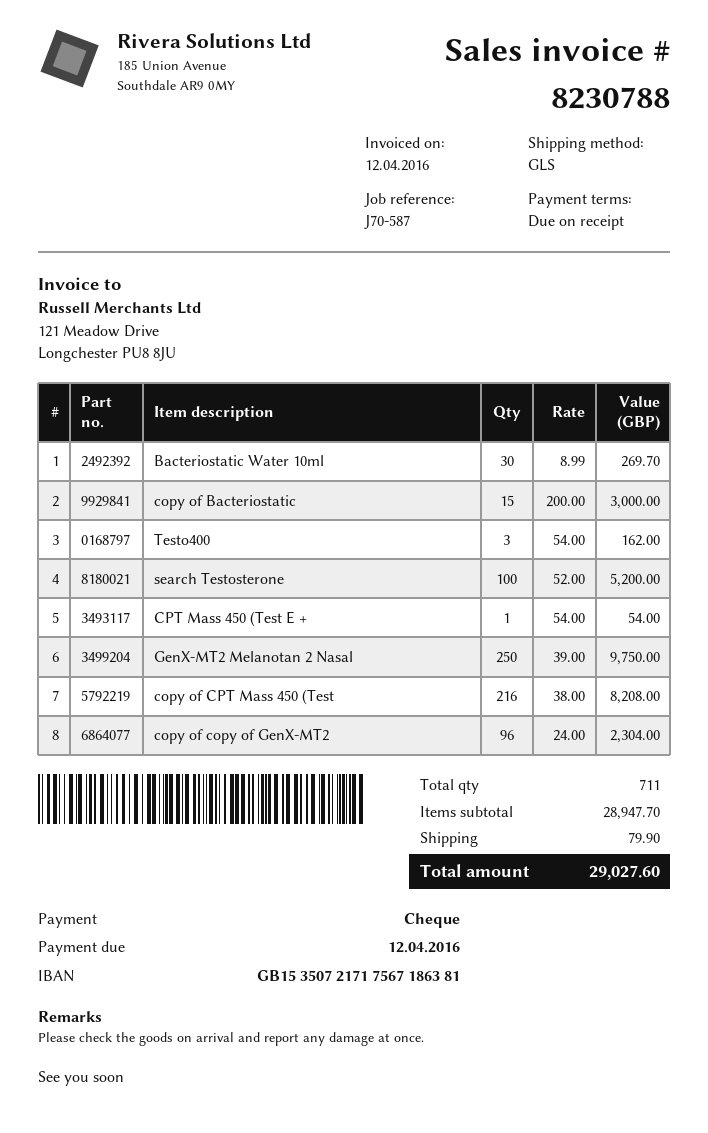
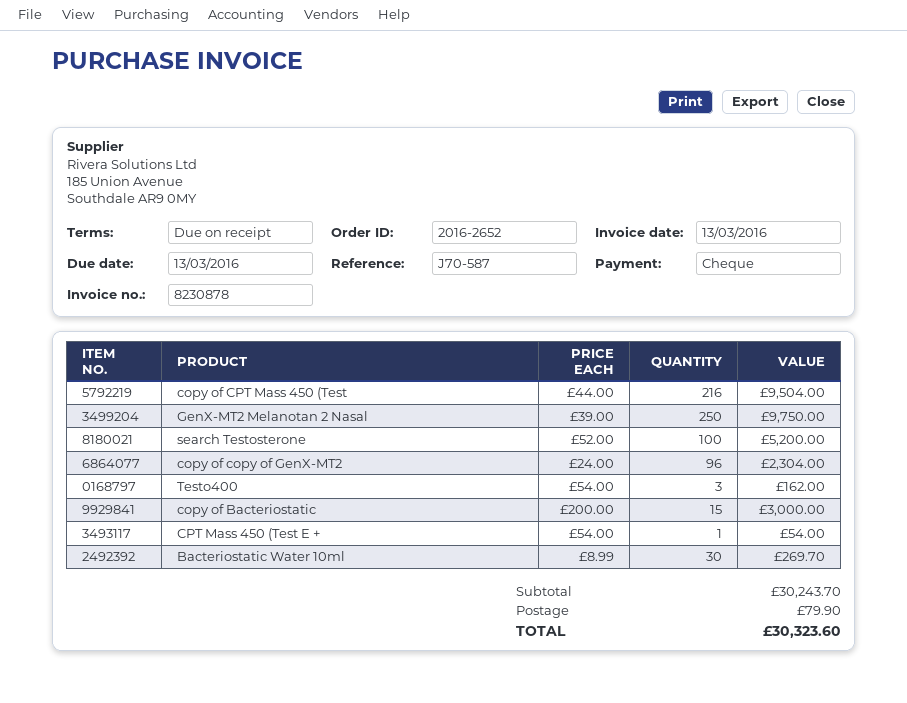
invoice number: 8230788 -> 8230878
invoice date: 2016-04-12 -> 2016-03-13
due date: 2016-04-12 -> 2016-03-13
copy of CPT Mass 450 (Test: 216 x 38.00 = 8208.00 -> 216 x 44.00 = 9504.00
subtotal: 28947.70 -> 30243.70
total: 29027.60 -> 30323.60

